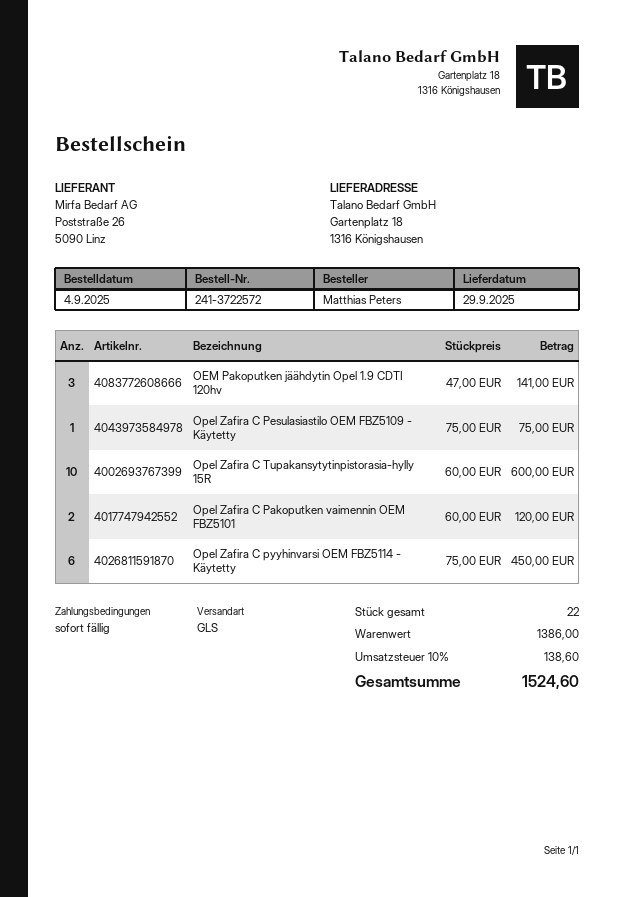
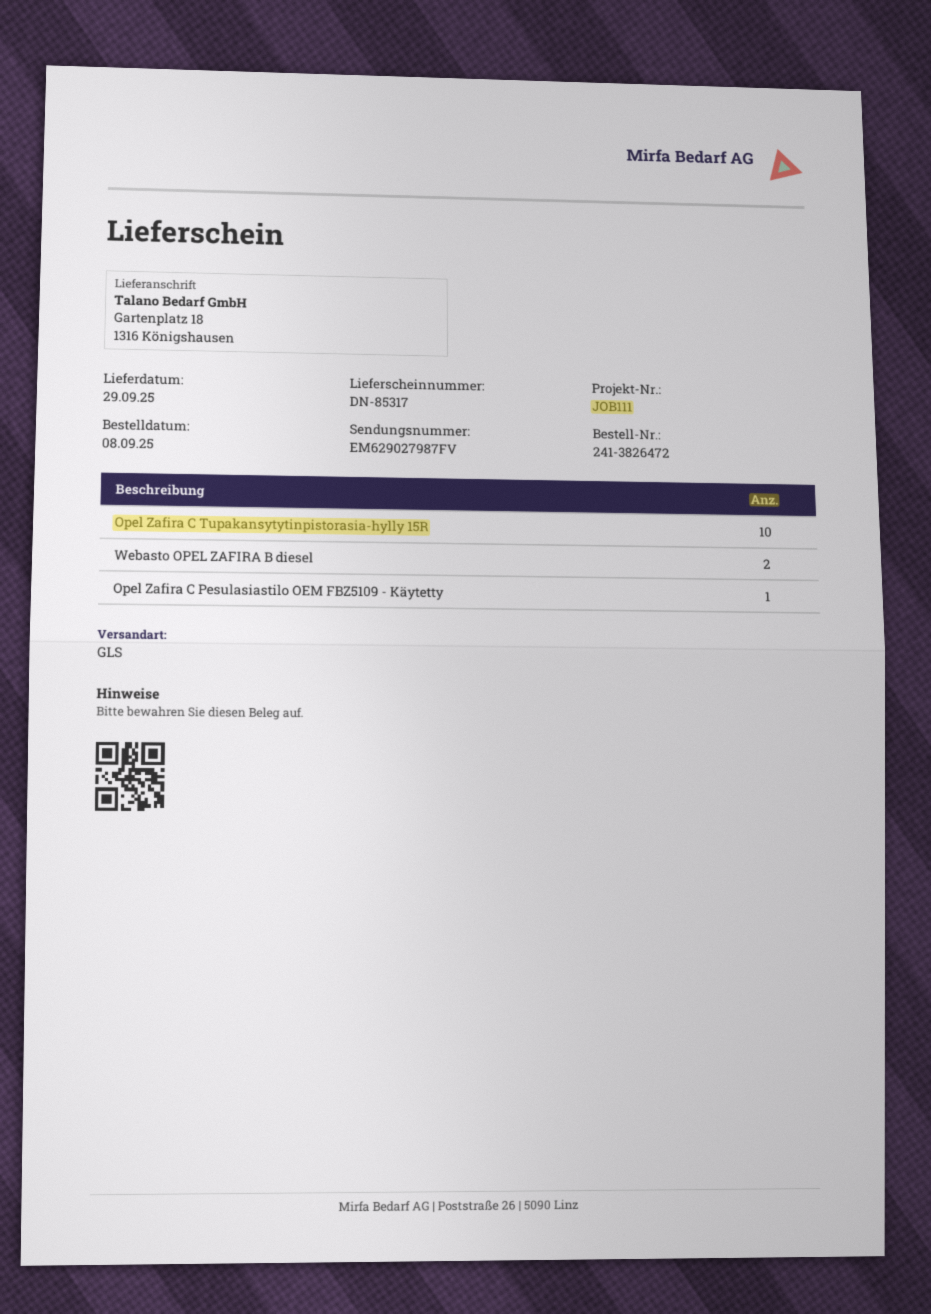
order number: 241-3722572 -> 241-3826472
order date: 2025-09-04 -> 2025-09-08
OEM Pakoputken jäähdytin Opel 1.9 CDTI 120hv: 3 -> none
Opel Zafira C Pakoputken vaimennin OEM FBZ5101: 2 -> none
Opel Zafira C pyyhinvarsi OEM FBZ5114 - Käytetty: 6 -> none
Webasto OPEL ZAFIRA B diesel: none -> 2

